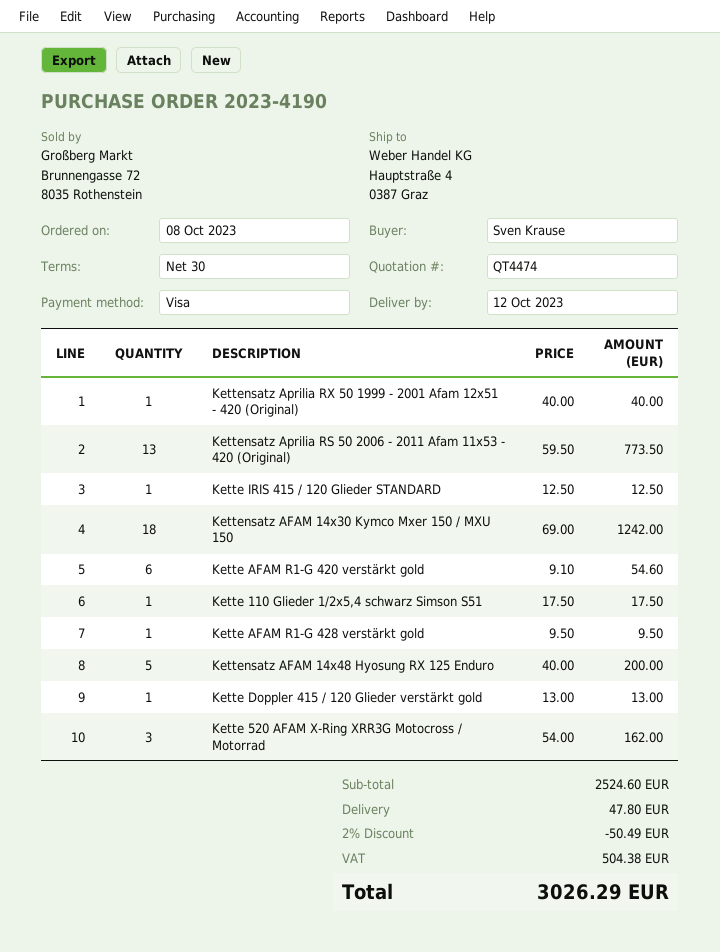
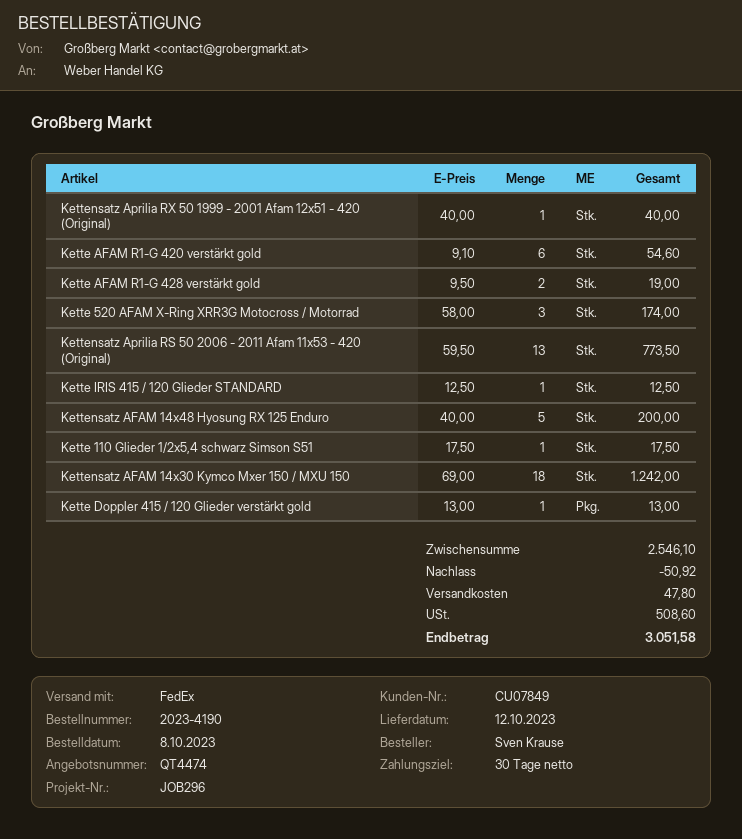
Kette AFAM R1-G 428 verstärkt gold: 1 x 9.50 = 9.50 -> 2 x 9.50 = 19.00
Kette 520 AFAM X-Ring XRR3G Motocross / Motorrad: 3 x 54.00 = 162.00 -> 3 x 58.00 = 174.00
subtotal: 2524.60 -> 2546.10
discount: 50.49 -> 50.92
tax: 504.38 -> 508.60
total: 3026.29 -> 3051.58

